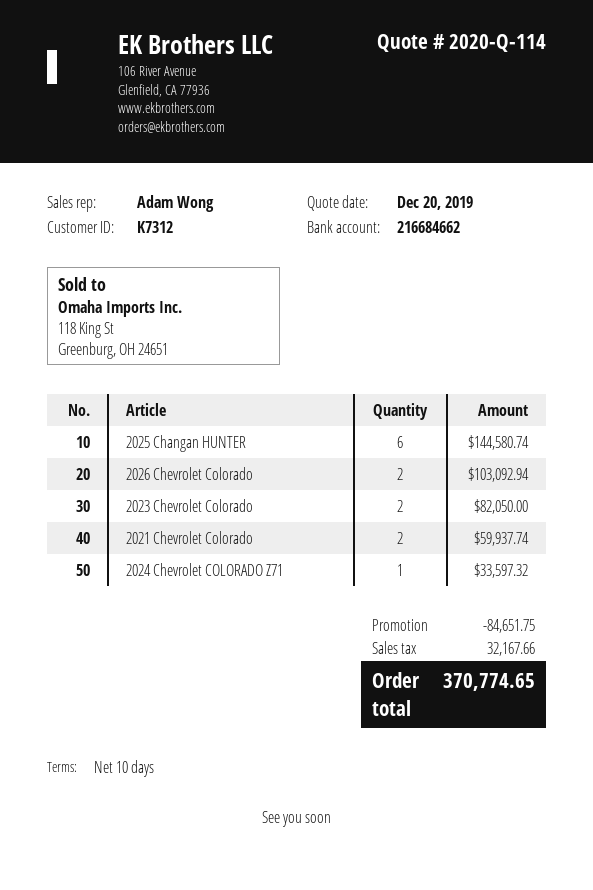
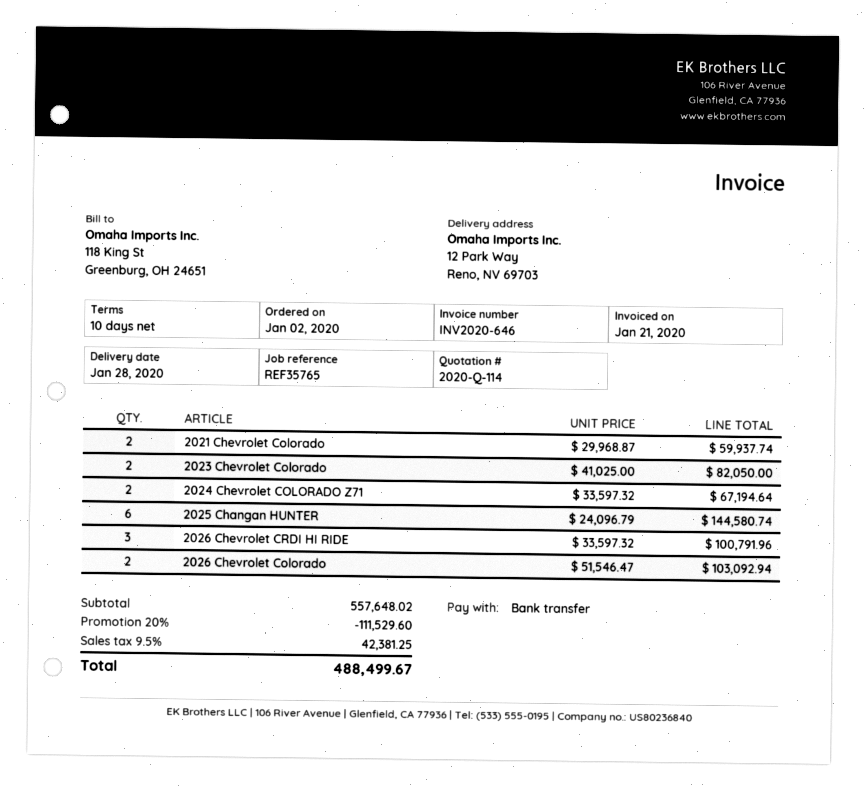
2024 Chevrolet COLORADO Z71: 1 for 33597.32 -> 2 for 67194.64
2026 Chevrolet CRDI HI RIDE: none -> 3 for 100791.96
discount: 84651.75 -> 111529.60
tax: 32167.66 -> 42381.25
total: 370774.65 -> 488499.67

